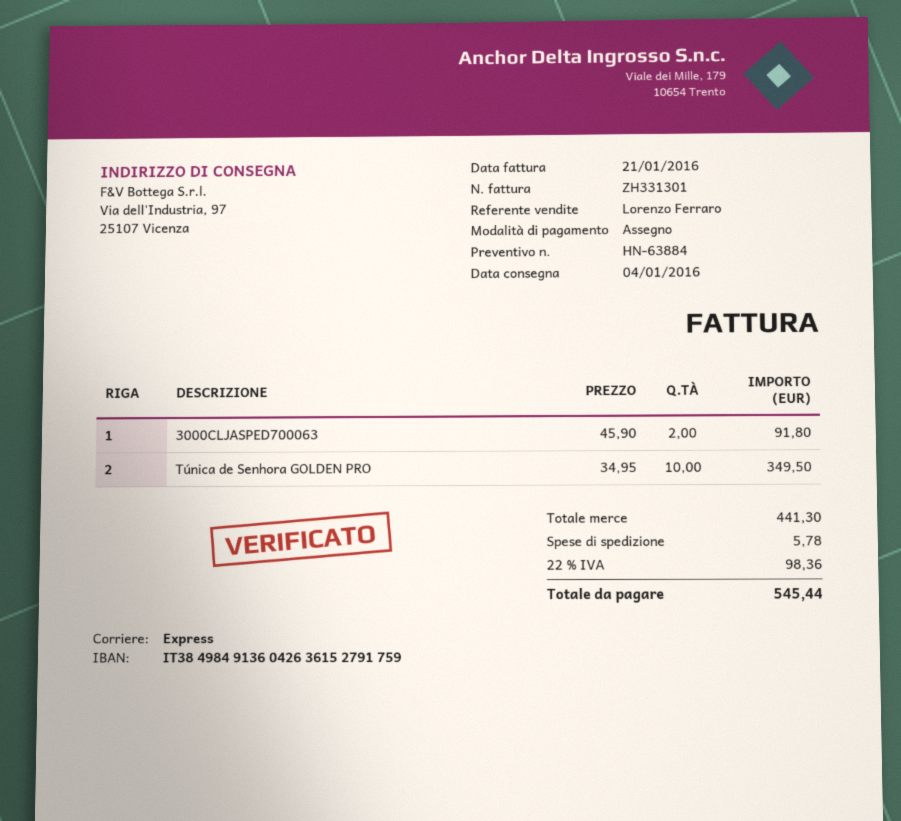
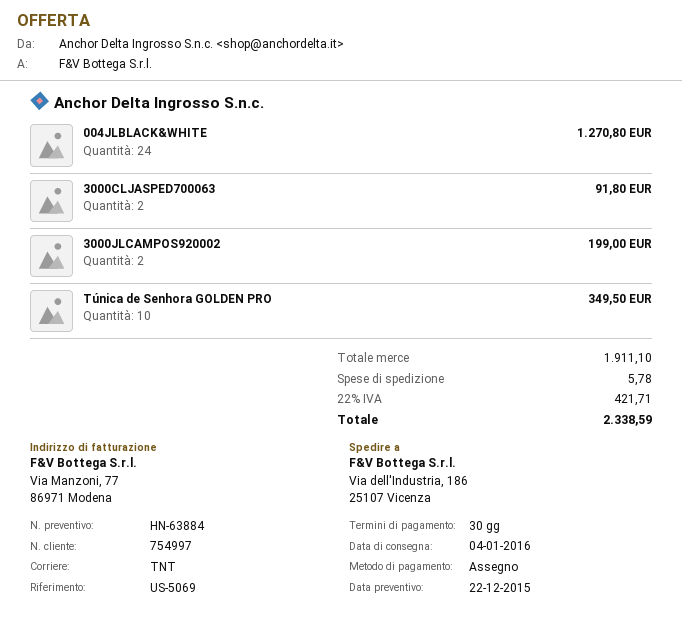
shipping method: express -> TNT
ship to: Via dell'Industria, 97, 25107 Vicenza -> Via dell'Industria, 186, 25107 Vicenza
004JLBLACK&WHITE: none -> 24 for 1270.80
3000JLCAMPOS920002: none -> 2 for 199.00
subtotal: 441.30 -> 1911.10
tax: 22% = 98.36 -> 22% = 421.71
total: 545.44 -> 2338.59

